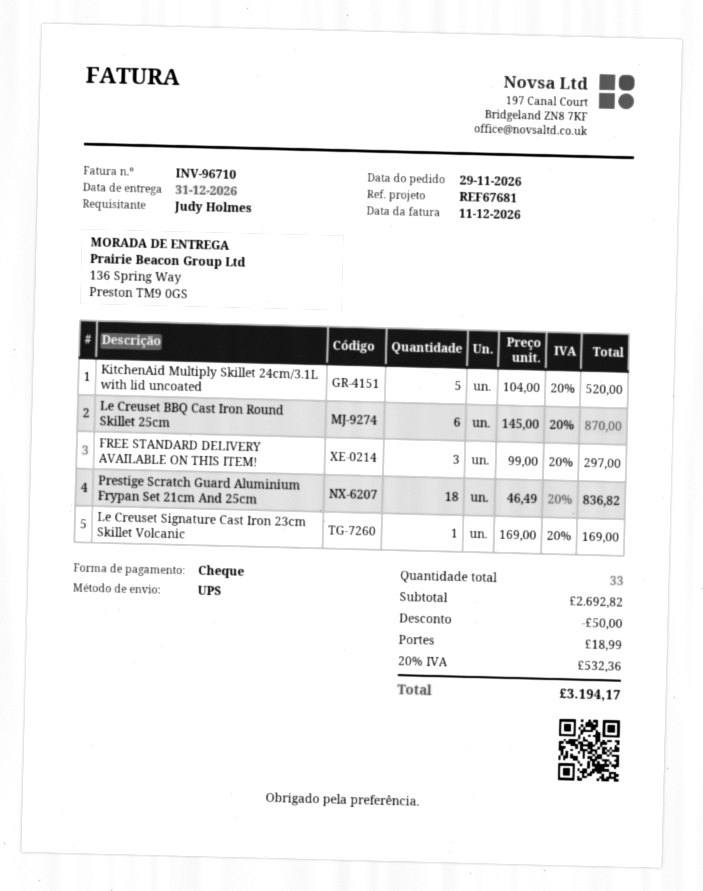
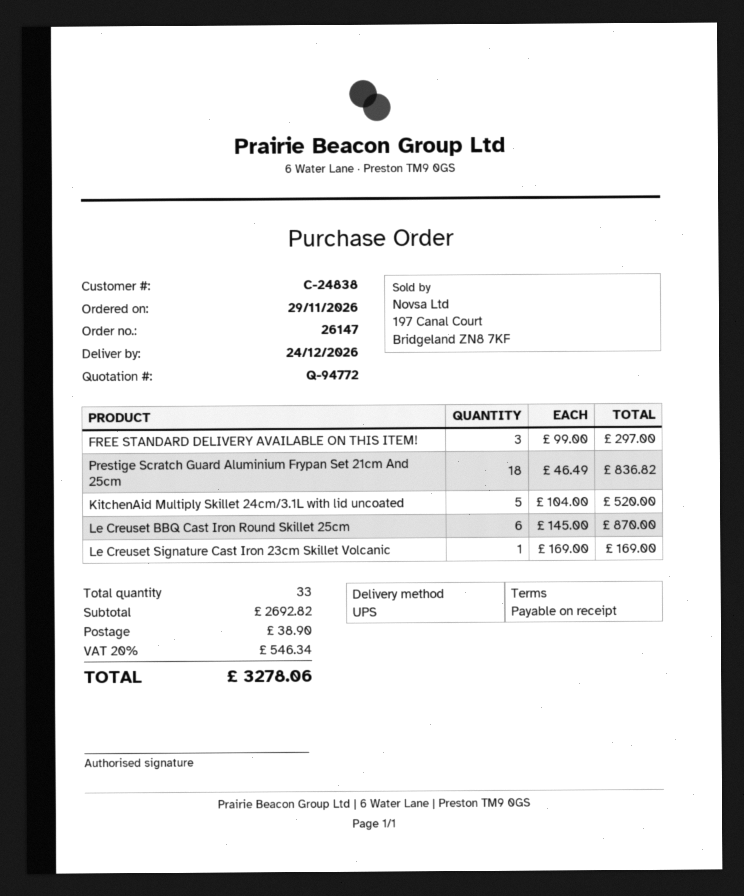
delivery date: 2026-12-31 -> 2026-12-24
discount: 50.00 -> none
shipping: 18.99 -> 38.90
tax: 20% = 532.36 -> 20% = 546.34
total: 3194.17 -> 3278.06

